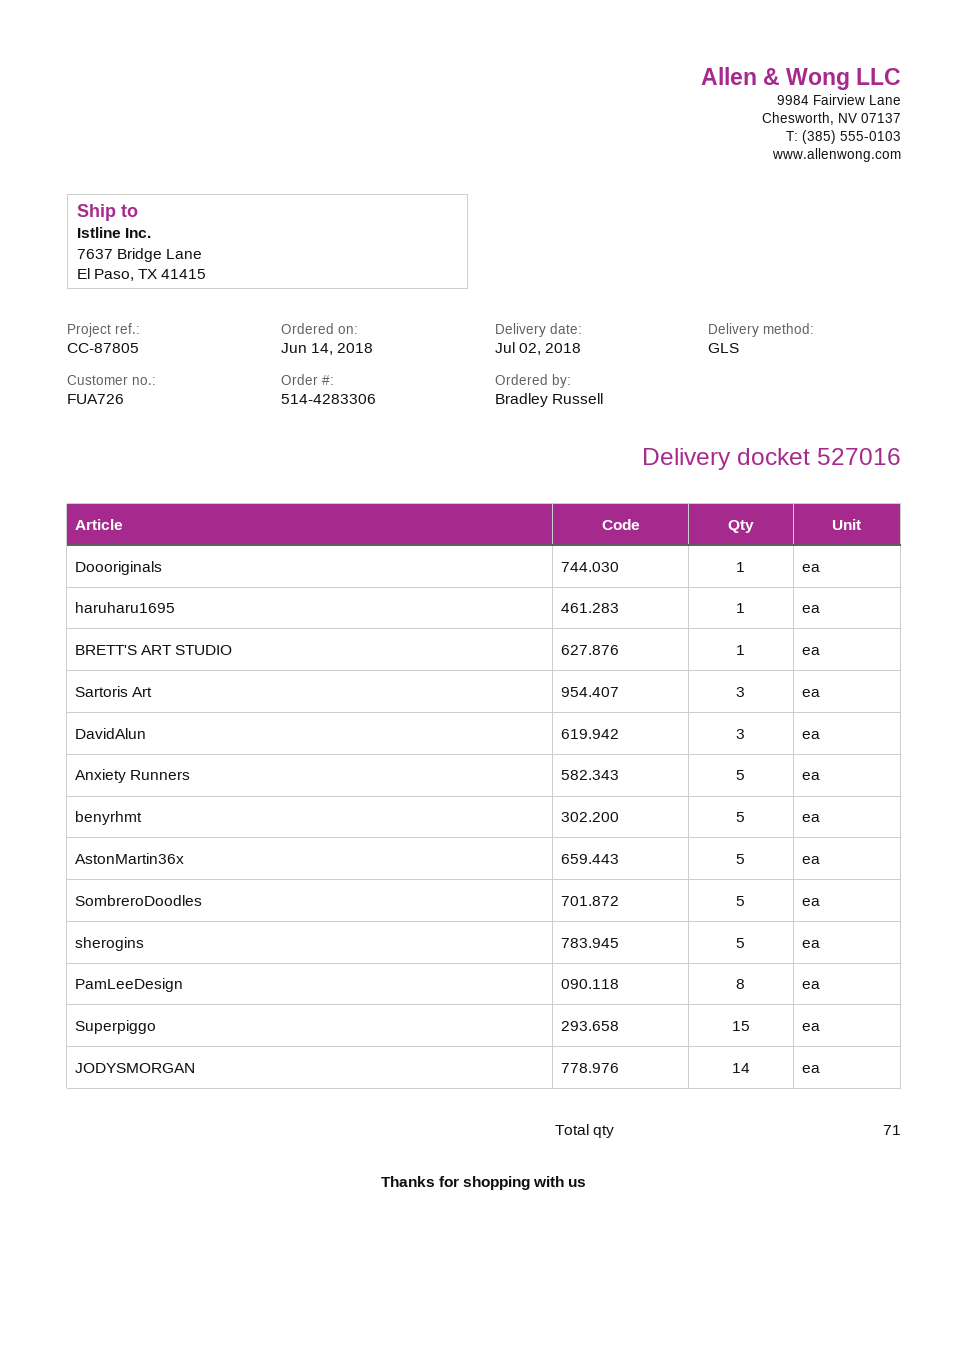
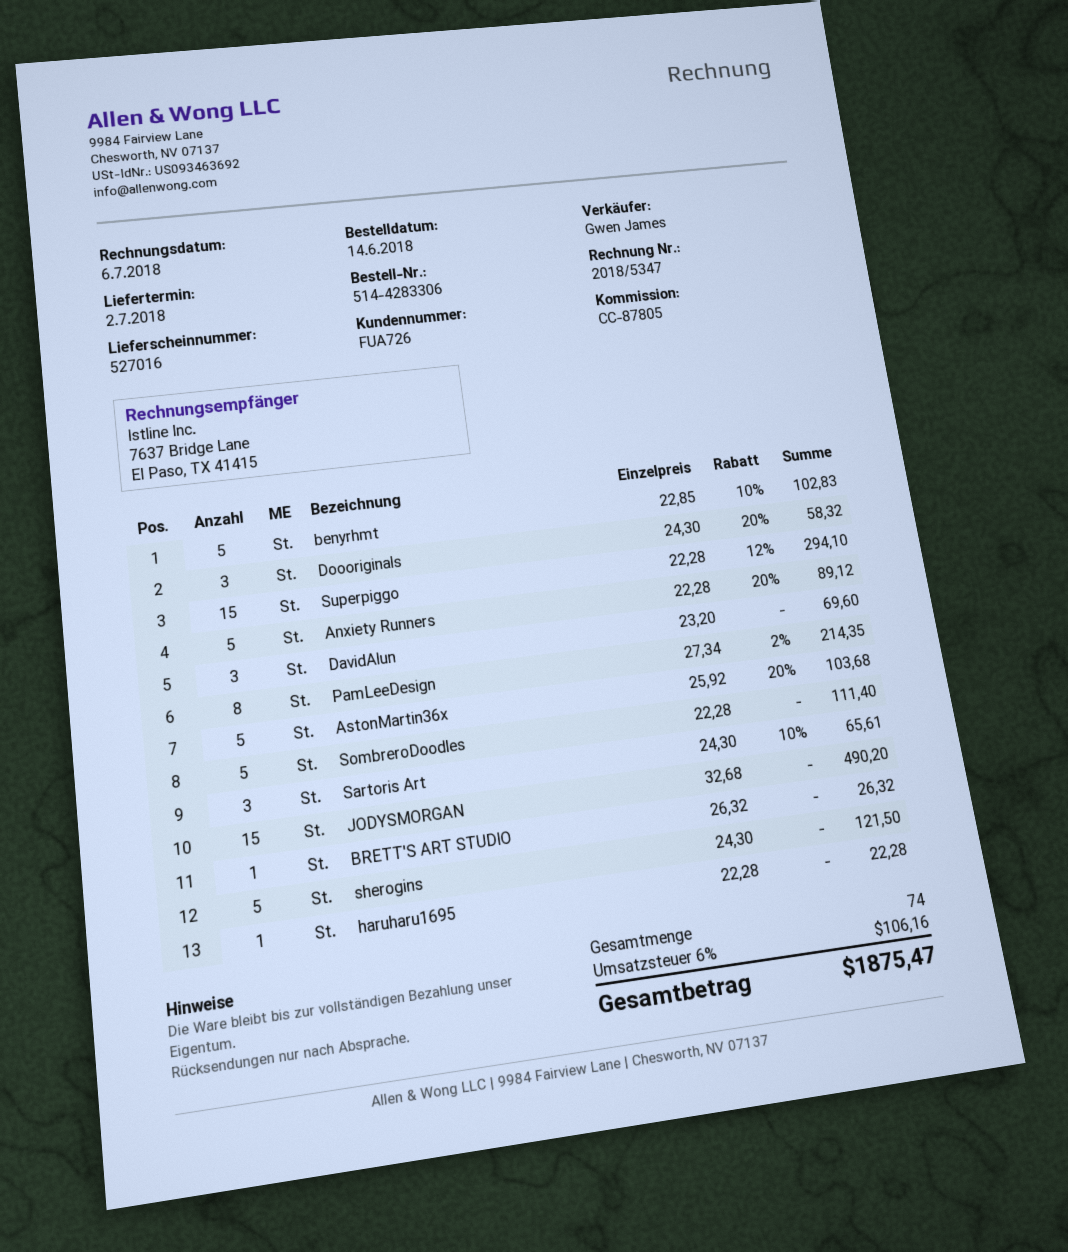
Doooriginals: 1 -> 3
JODYSMORGAN: 14 -> 15
total quantity: 71 -> 74

